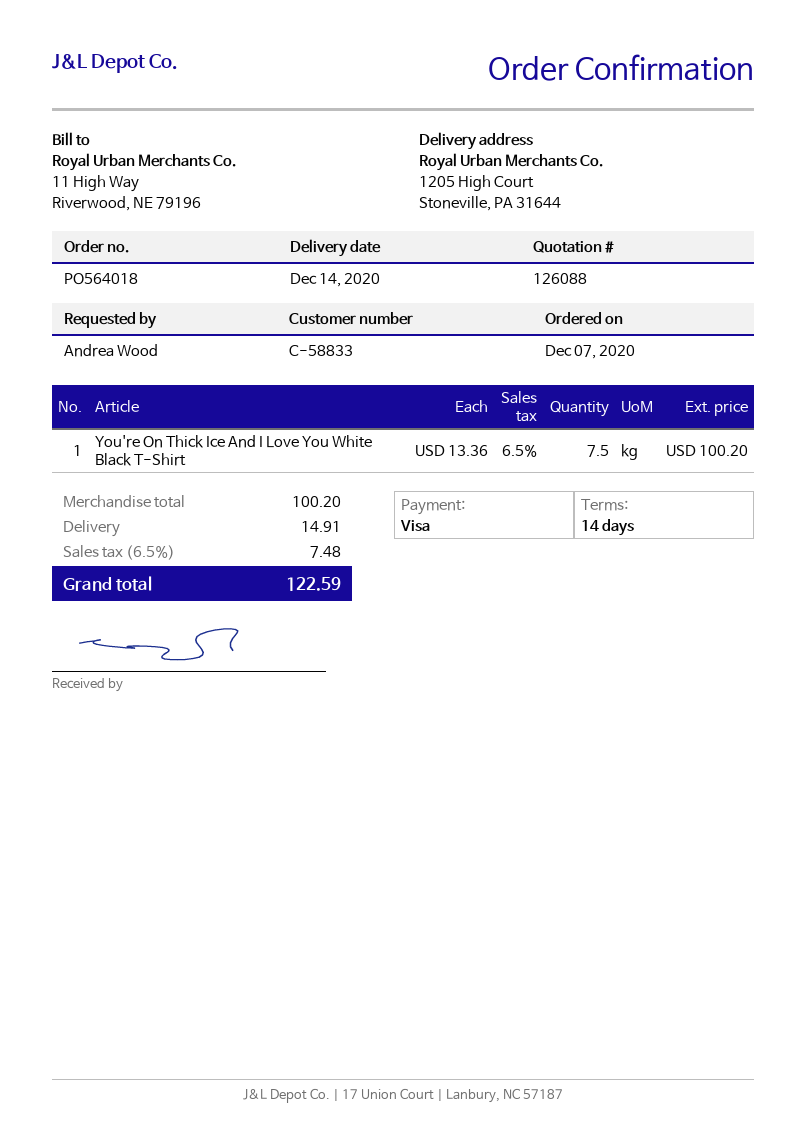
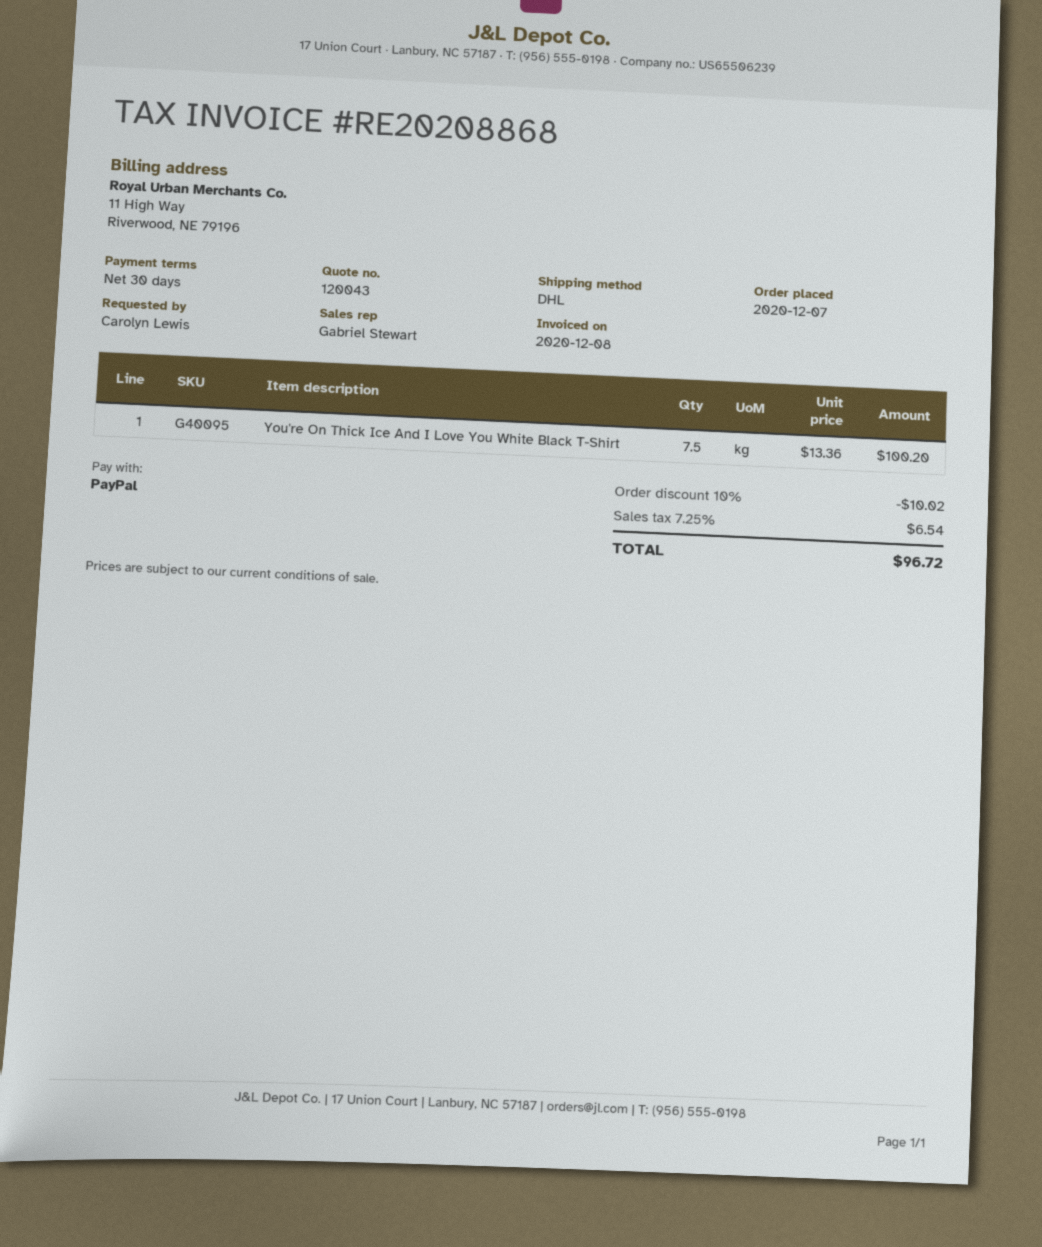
quote number: 126088 -> 120043
payment terms: 14 days -> 30 days
ordered by: Andrea Wood -> Carolyn Lewis
payment method: Visa -> PayPal
discount: none -> 10% = 10.02
shipping: 14.91 -> none
tax: 6.5% = 7.48 -> 7.25% = 6.54
total: 122.59 -> 96.72

